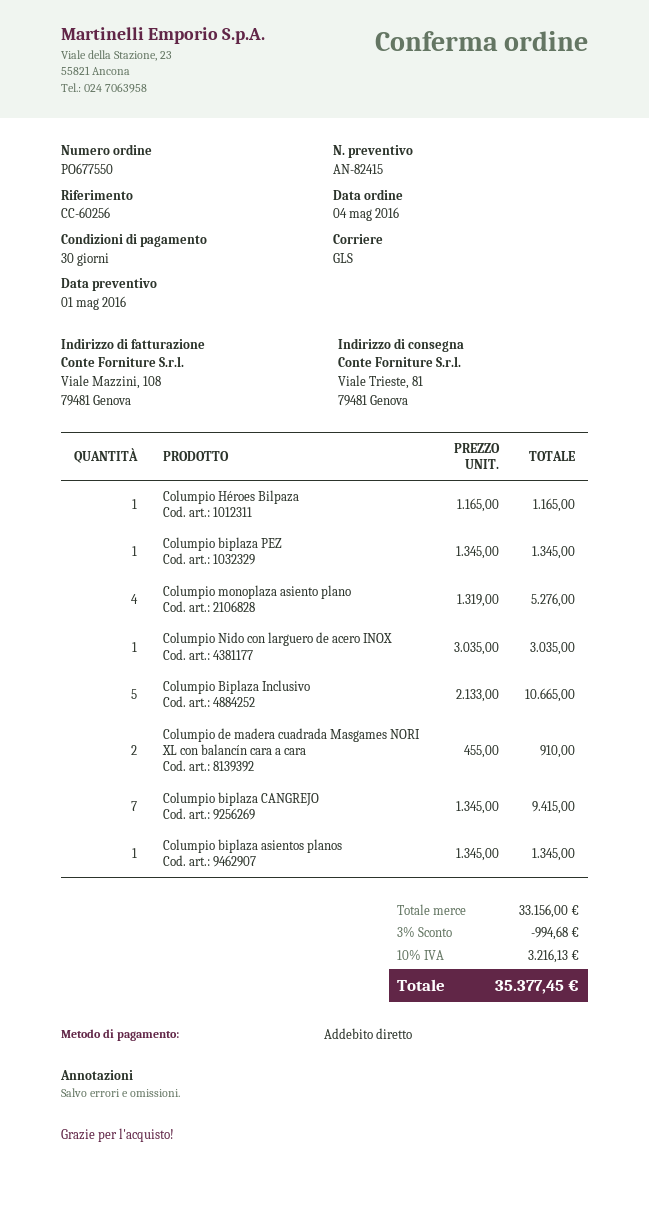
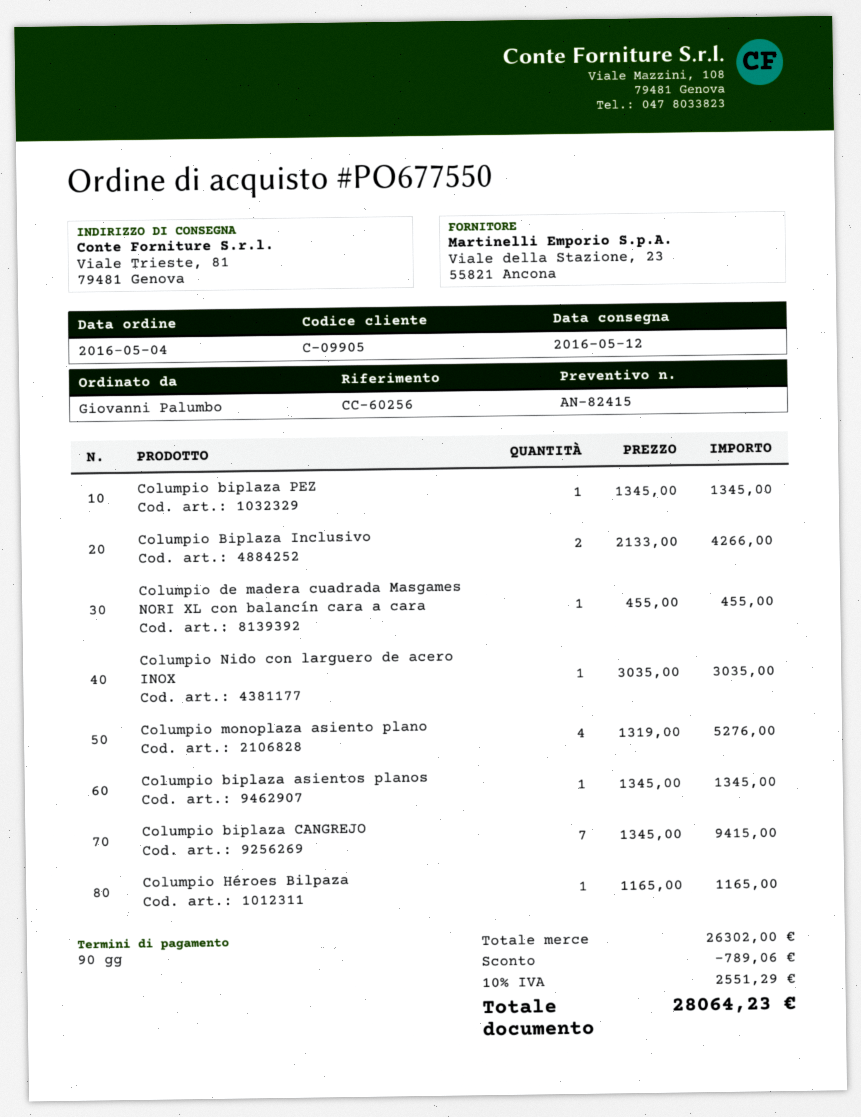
payment terms: 30 days -> 90 days
Columpio Biplaza Inclusivo: 5 x 2133.00 = 10665.00 -> 2 x 2133.00 = 4266.00
Columpio de madera cuadrada Masgames NORI XL con balancín cara a cara: 2 x 455.00 = 910.00 -> 1 x 455.00 = 455.00
subtotal: 33156.00 -> 26302.00
discount: 994.68 -> 789.06
tax: 10% = 3216.13 -> 10% = 2551.29
total: 35377.45 -> 28064.23

